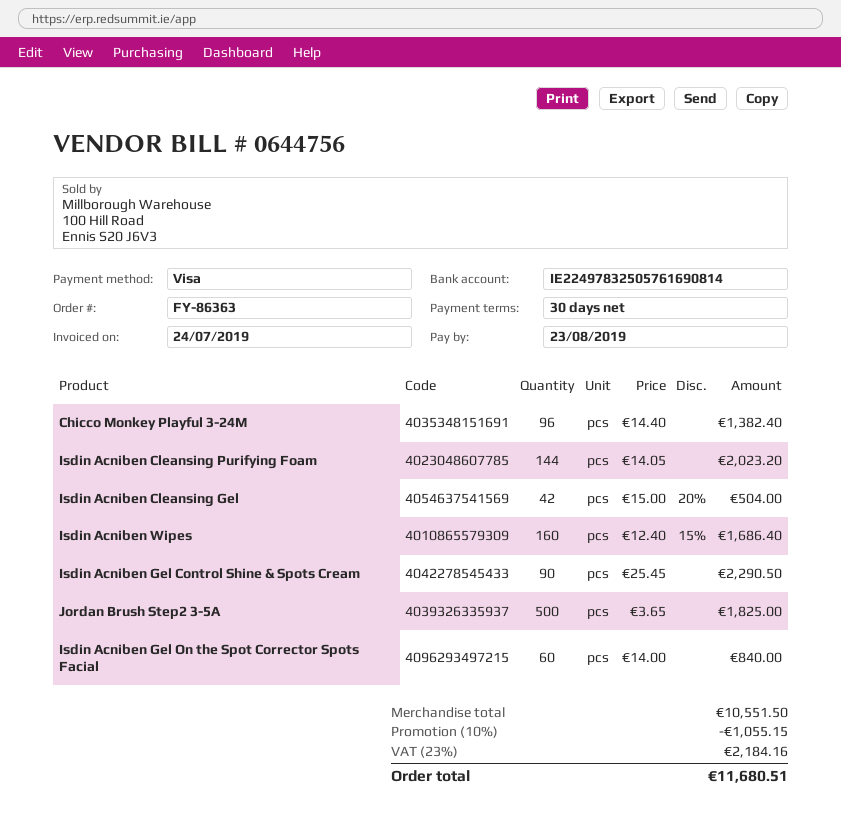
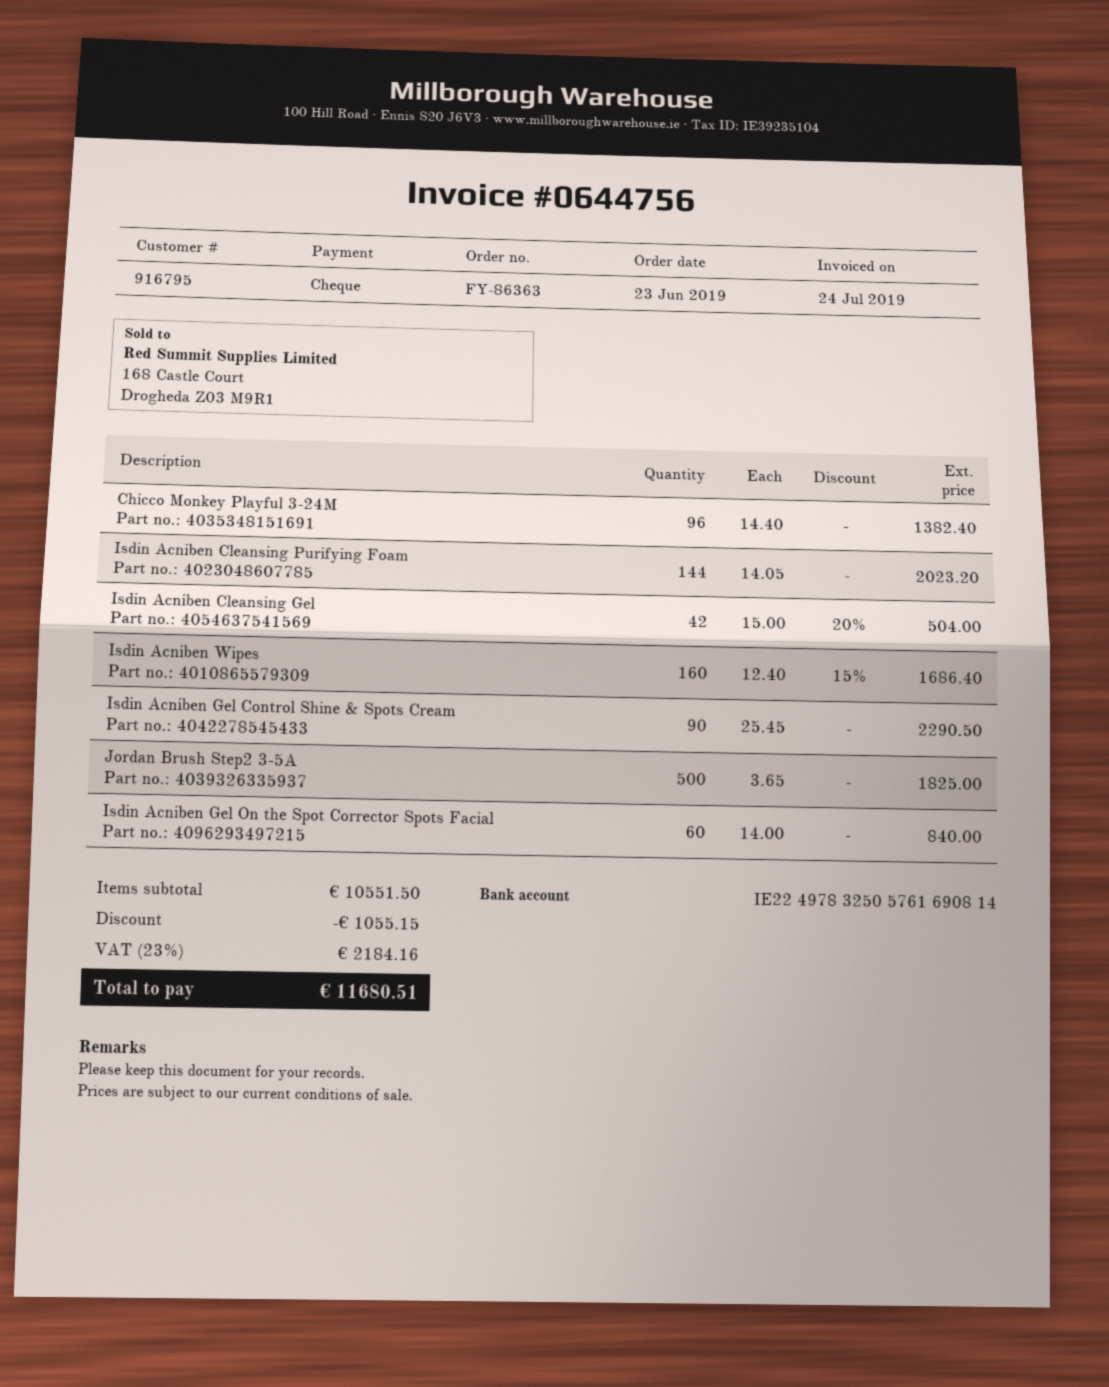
payment method: Visa -> cheque

